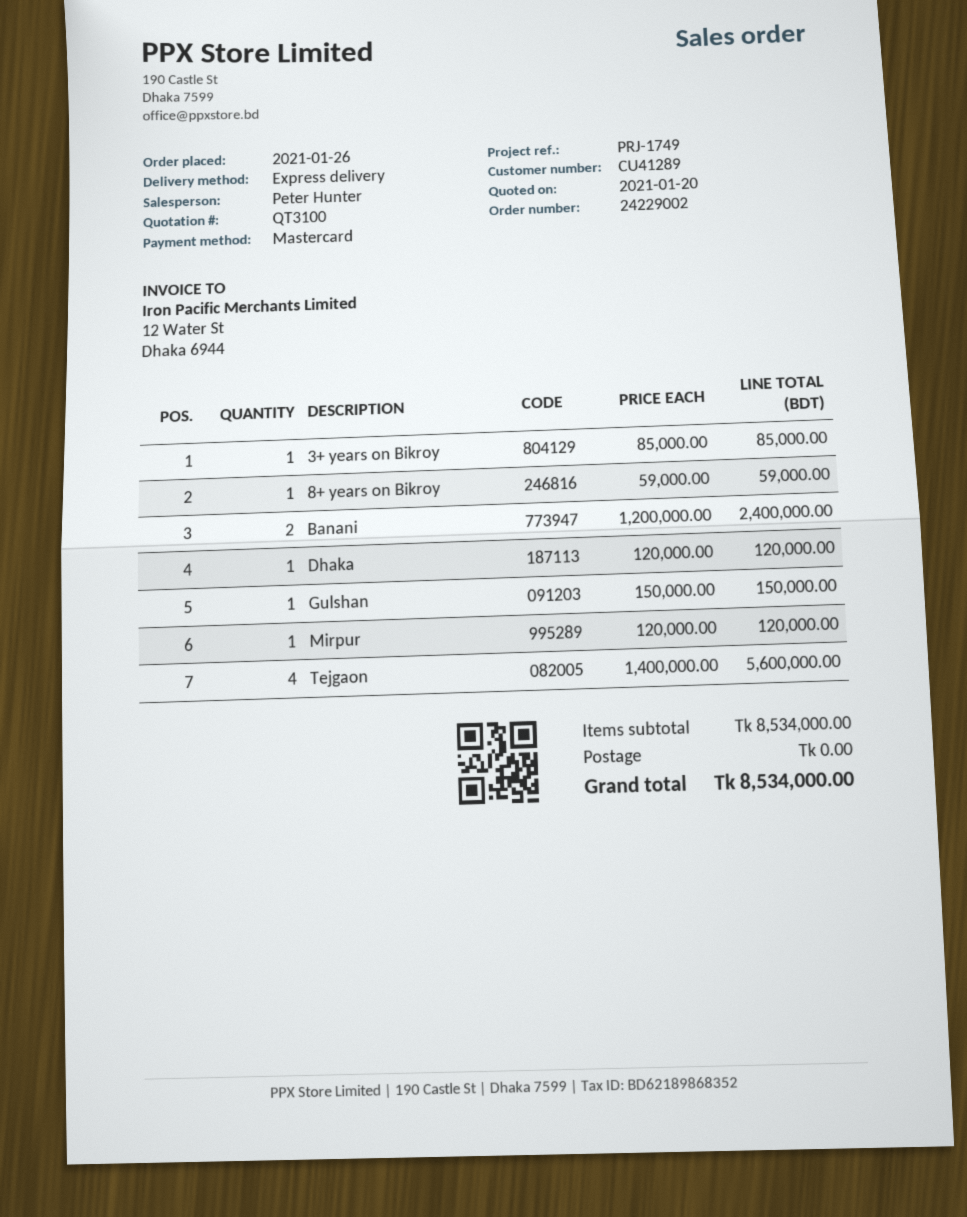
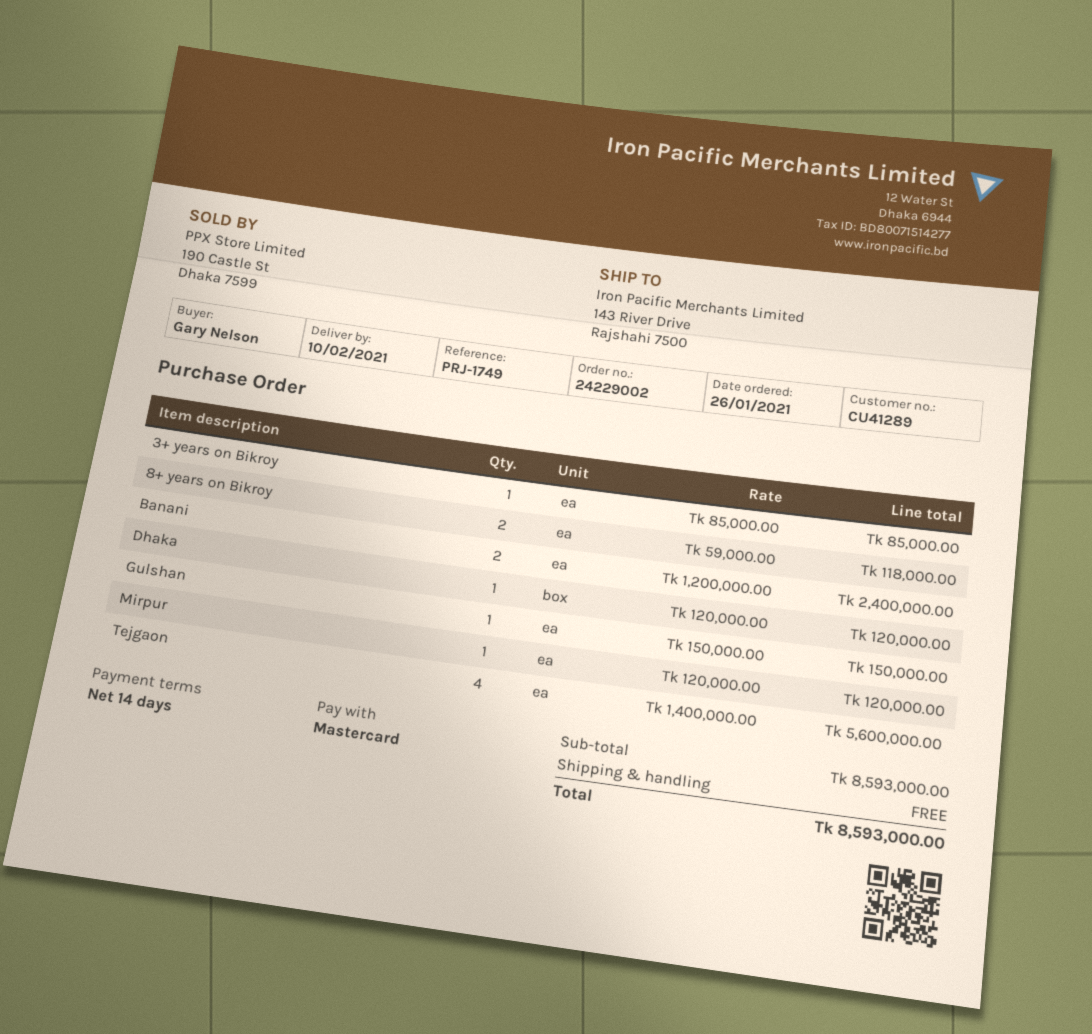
8+ years on Bikroy: 1 x 59000.00 = 59000.00 -> 2 x 59000.00 = 118000.00
subtotal: 8534000.00 -> 8593000.00
total: 8534000.00 -> 8593000.00

